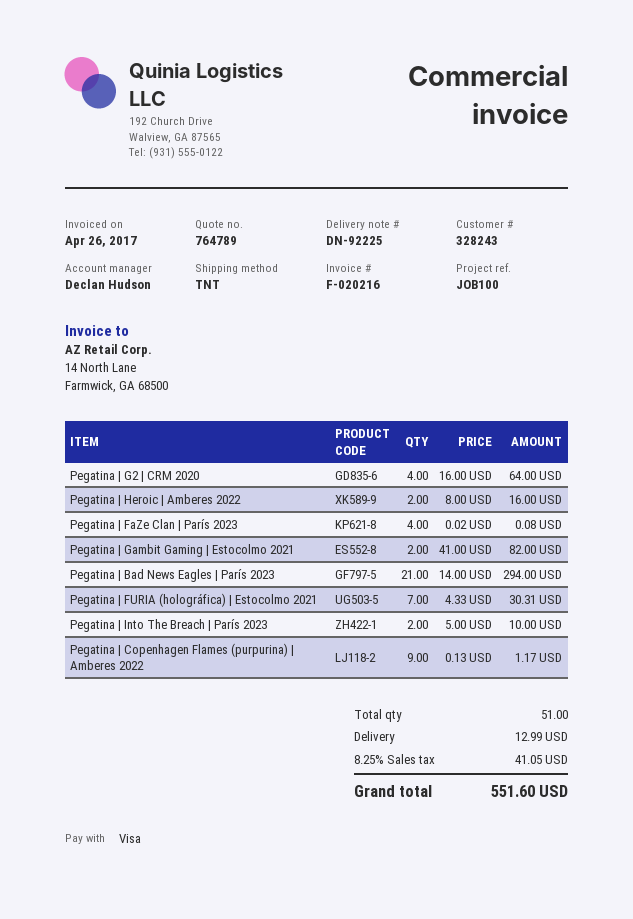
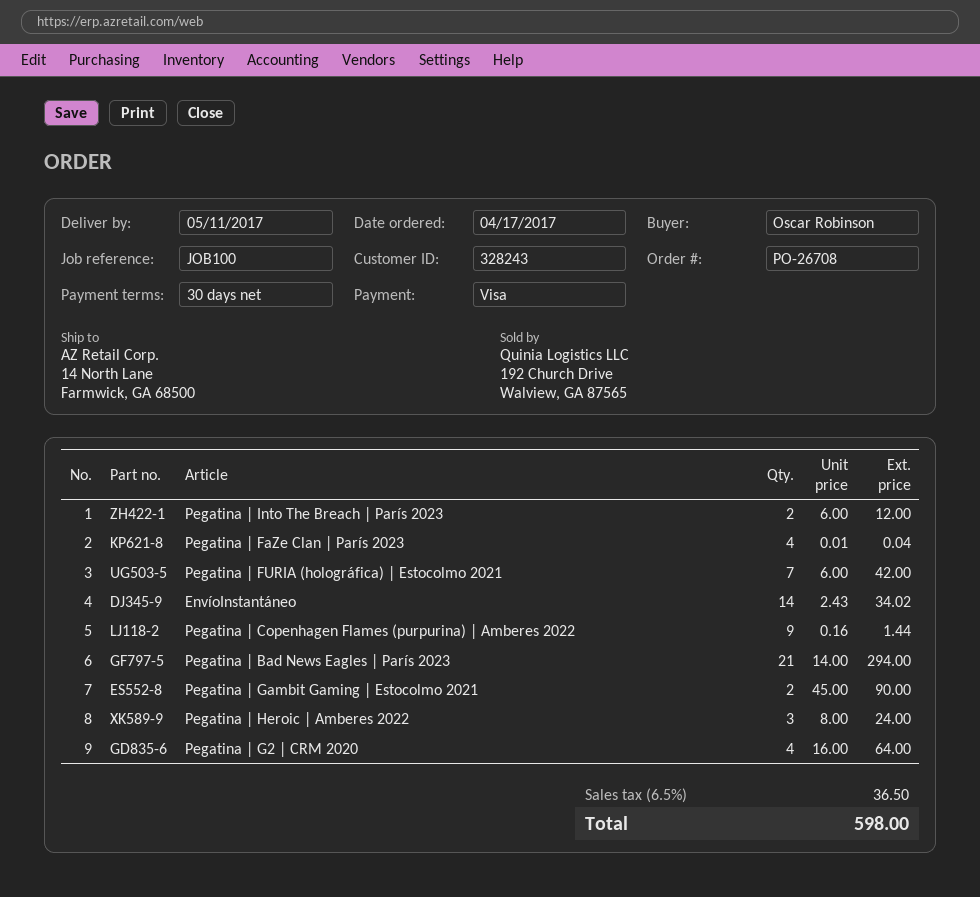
Pegatina | Heroic | Amberes 2022: 2 x 8.00 = 16.00 -> 3 x 8.00 = 24.00
Pegatina | FaZe Clan | París 2023: 4 x 0.02 = 0.08 -> 4 x 0.01 = 0.04
Pegatina | Gambit Gaming | Estocolmo 2021: 2 x 41.00 = 82.00 -> 2 x 45.00 = 90.00
Pegatina | FURIA (holográfica) | Estocolmo 2021: 7 x 4.33 = 30.31 -> 7 x 6.00 = 42.00
Pegatina | Into The Breach | París 2023: 2 x 5.00 = 10.00 -> 2 x 6.00 = 12.00
Pegatina | Copenhagen Flames (purpurina) | Amberes 2022: 9 x 0.13 = 1.17 -> 9 x 0.16 = 1.44
EnvíoInstantáneo: none -> 14 x 2.43 = 34.02
shipping: 12.99 -> none
tax: 8.25% = 41.05 -> 6.5% = 36.50
total: 551.60 -> 598.00

